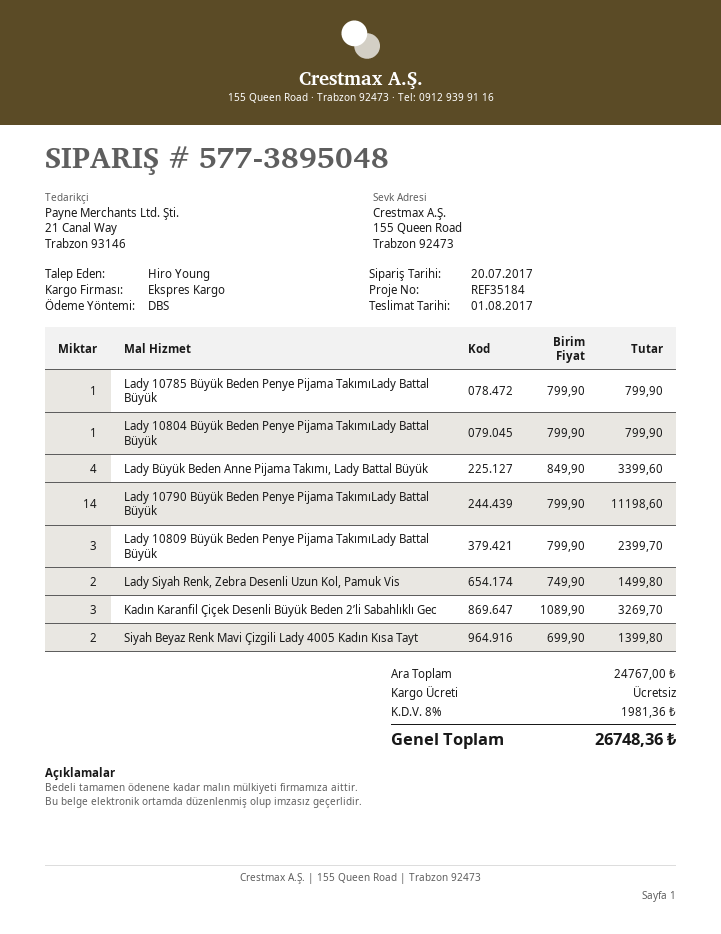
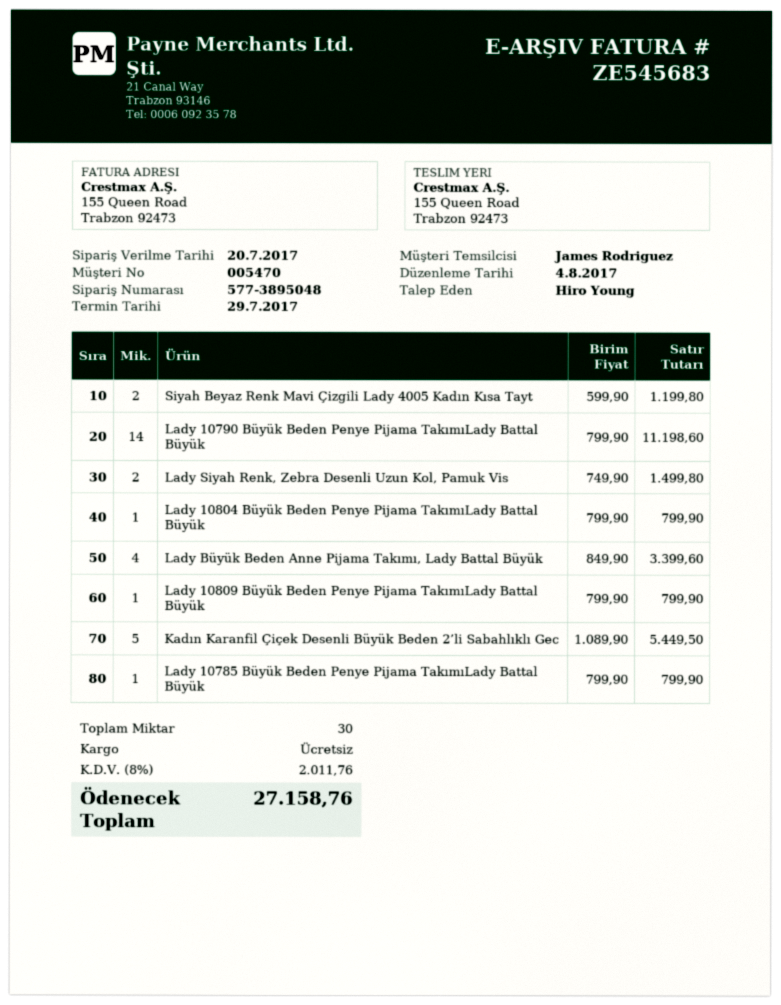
delivery date: 2017-08-01 -> 2017-07-29
Lady 10809 Büyük Beden Penye Pijama TakımıLady Battal Büyük: 3 x 799.90 = 2399.70 -> 1 x 799.90 = 799.90
Kadın Karanfil Çiçek Desenli Büyük Beden 2’li Sabahlıklı Gec: 3 x 1089.90 = 3269.70 -> 5 x 1089.90 = 5449.50
Siyah Beyaz Renk Mavi Çizgili Lady 4005 Kadın Kısa Tayt: 2 x 699.90 = 1399.80 -> 2 x 599.90 = 1199.80
tax: 8% = 1981.36 -> 8% = 2011.76
total: 26748.36 -> 27158.76

